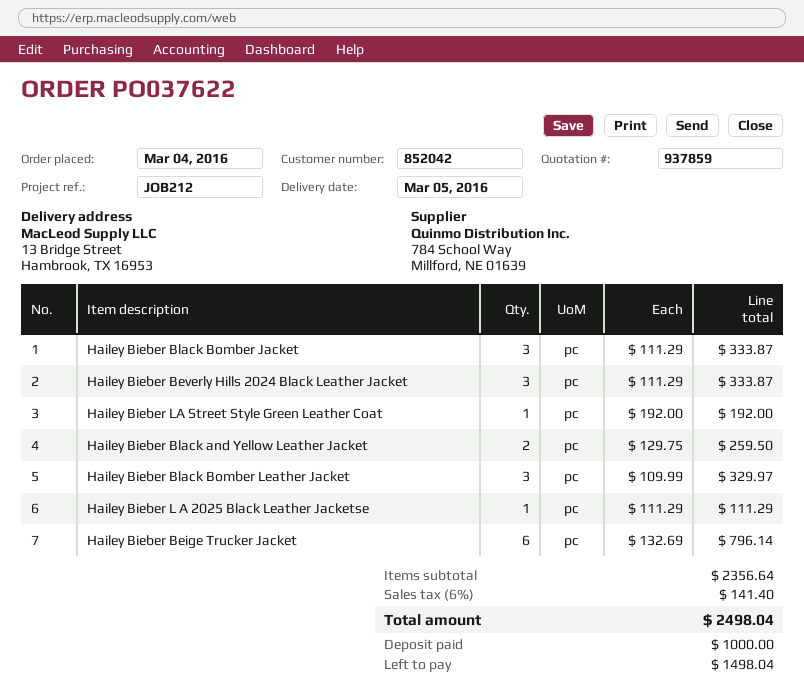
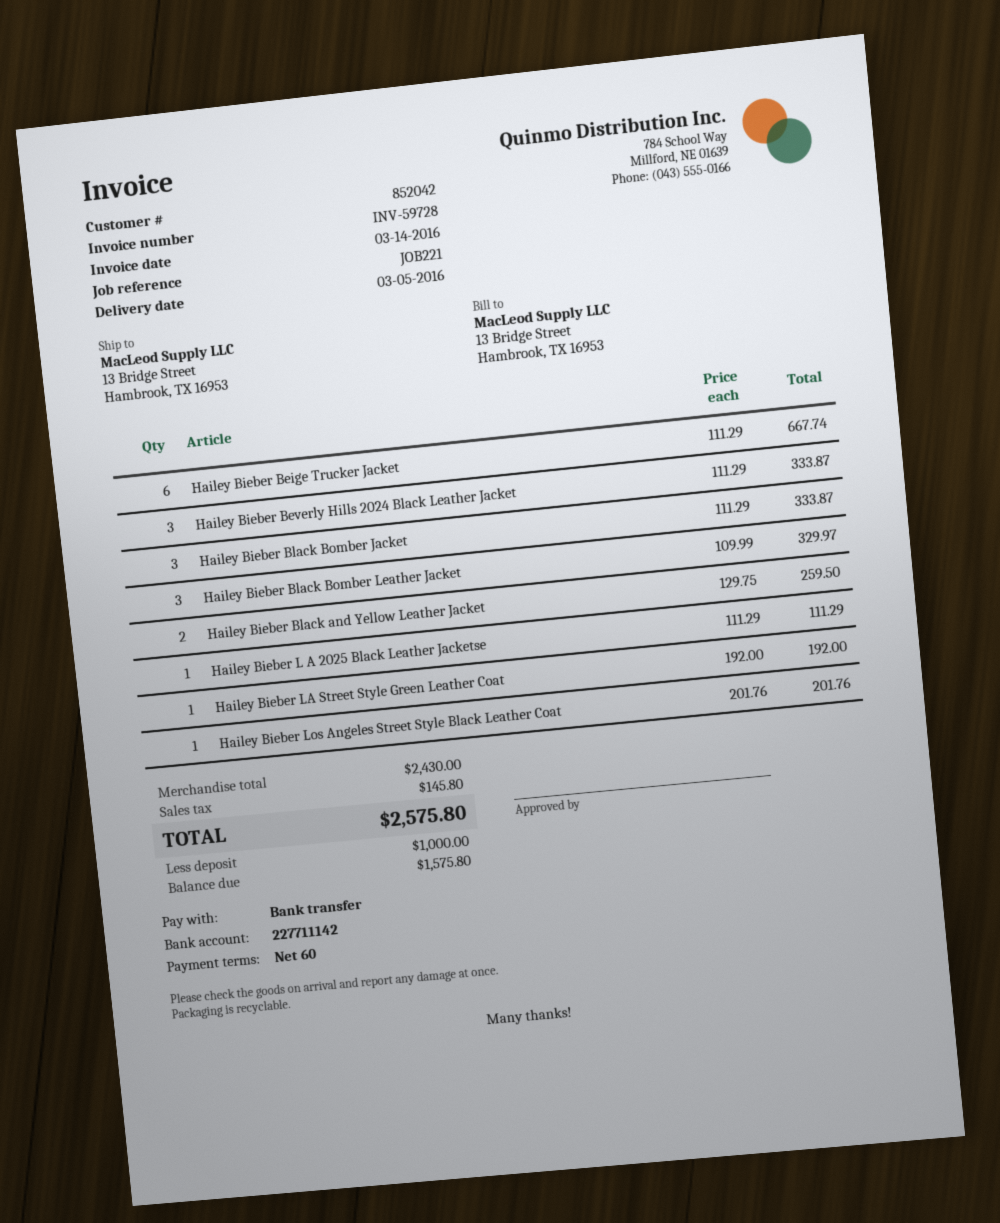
reference: JOB212 -> JOB221
Hailey Bieber Beige Trucker Jacket: 6 x 132.69 = 796.14 -> 6 x 111.29 = 667.74
Hailey Bieber Los Angeles Street Style Black Leather Coat: none -> 1 x 201.76 = 201.76
subtotal: 2356.64 -> 2430.00
tax: 141.40 -> 145.80
total: 2498.04 -> 2575.80
balance: 1498.04 -> 1575.80

